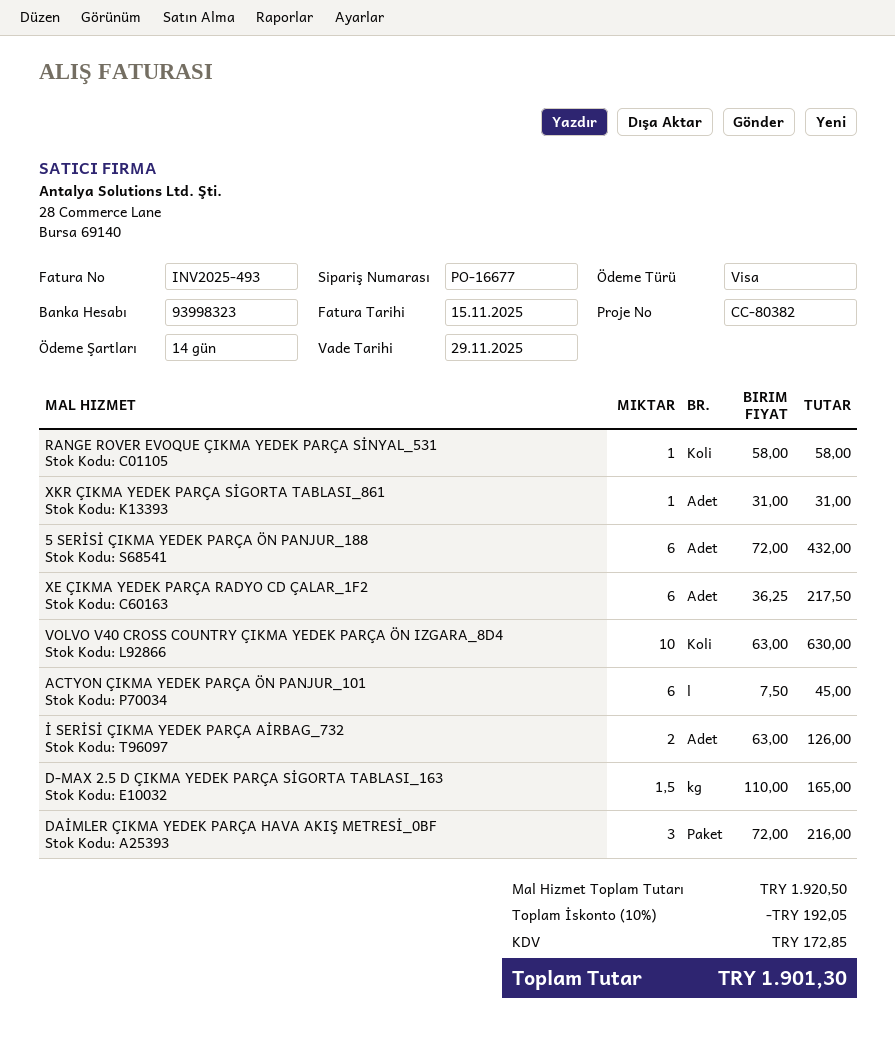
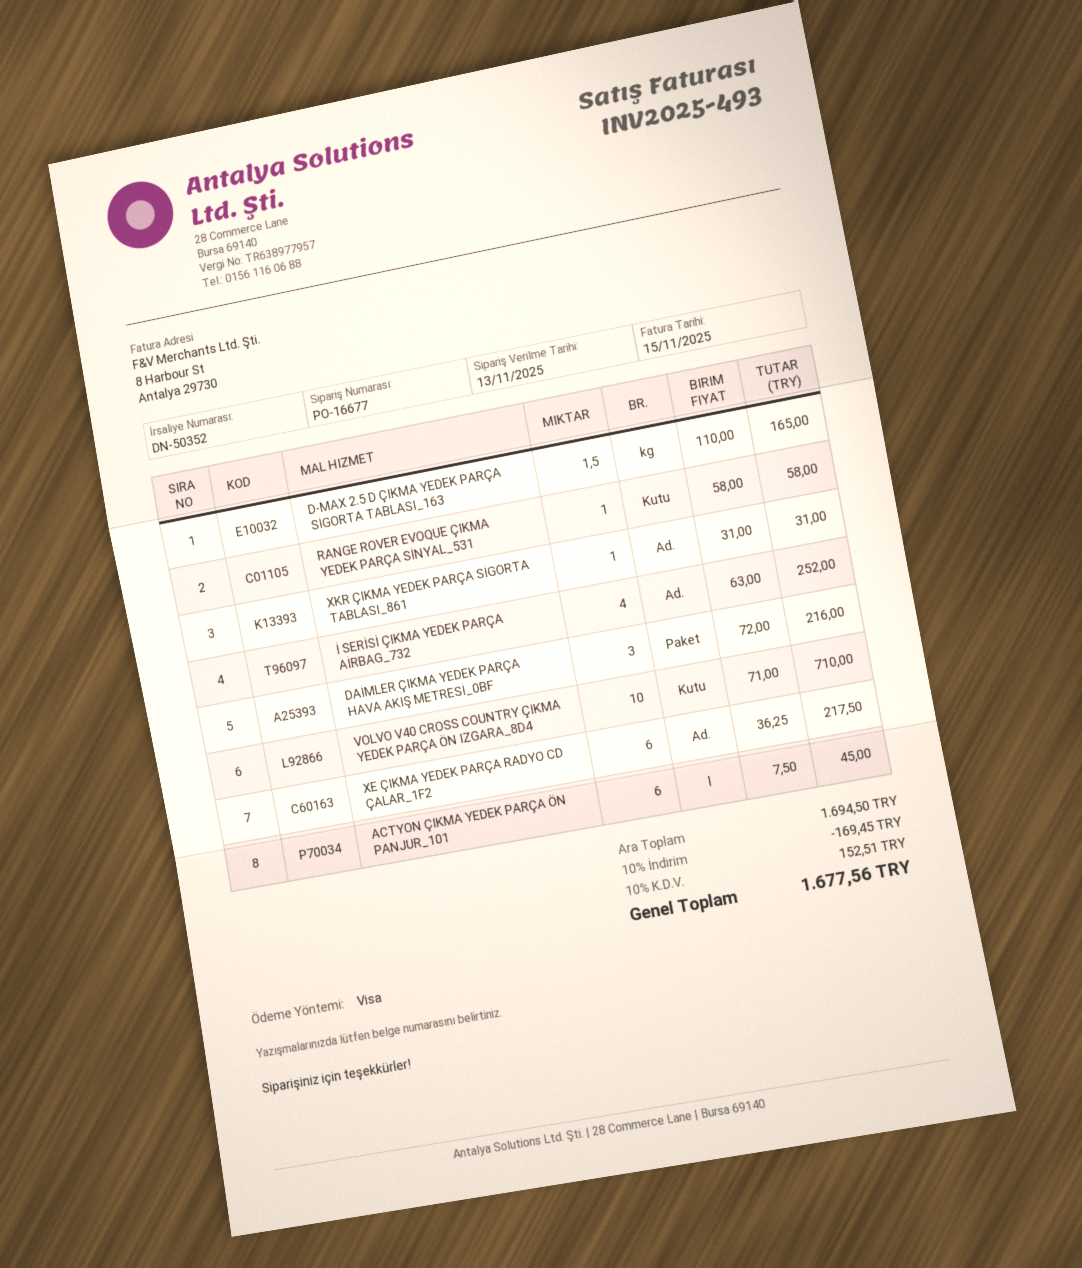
5 SERİSİ ÇIKMA YEDEK PARÇA ÖN PANJUR_188: 6 x 72.00 = 432.00 -> none
VOLVO V40 CROSS COUNTRY ÇIKMA YEDEK PARÇA ÖN IZGARA_8D4: 10 x 63.00 = 630.00 -> 10 x 71.00 = 710.00
İ SERİSİ ÇIKMA YEDEK PARÇA AİRBAG_732: 2 x 63.00 = 126.00 -> 4 x 63.00 = 252.00
subtotal: 1920.50 -> 1694.50
discount: 10% = 192.05 -> 10% = 169.45
tax: 172.85 -> 152.51
total: 1901.30 -> 1677.56

